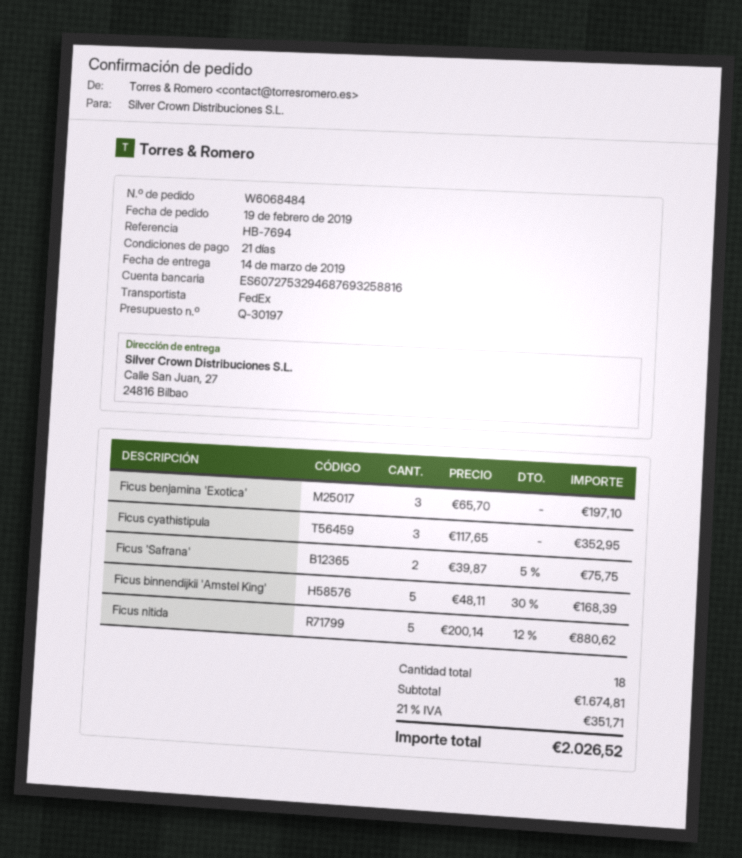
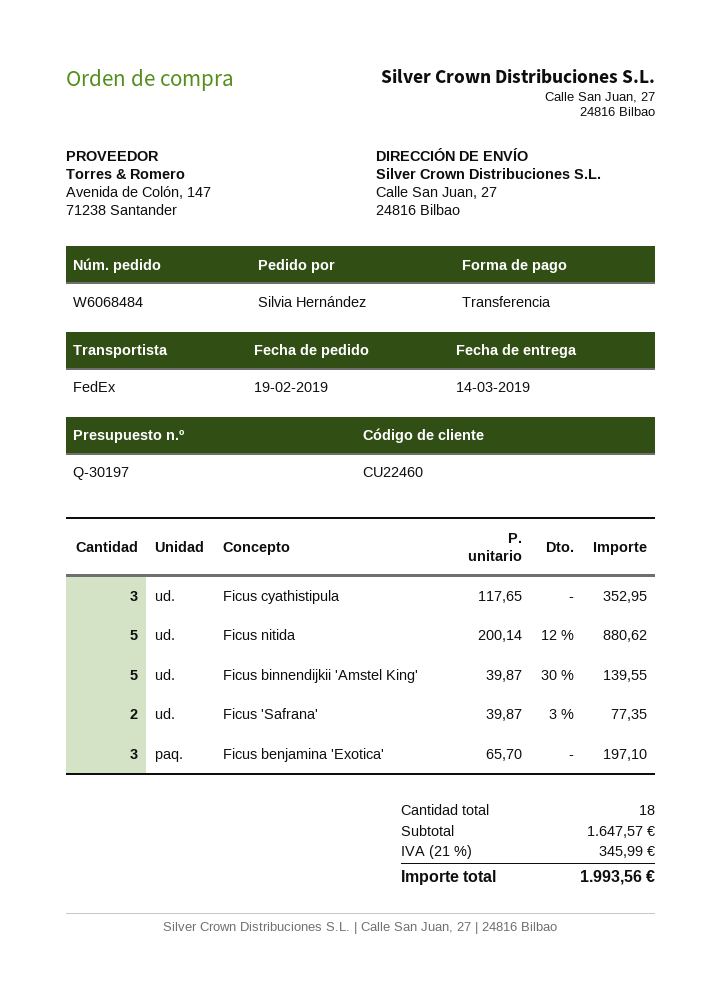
Ficus 'Safrana': 2 x 39.87 - 5% = 75.75 -> 2 x 39.87 - 3% = 77.35
Ficus binnendijkii 'Amstel King': 5 x 48.11 - 30% = 168.39 -> 5 x 39.87 - 30% = 139.55
subtotal: 1674.81 -> 1647.57
tax: 21% = 351.71 -> 21% = 345.99
total: 2026.52 -> 1993.56

